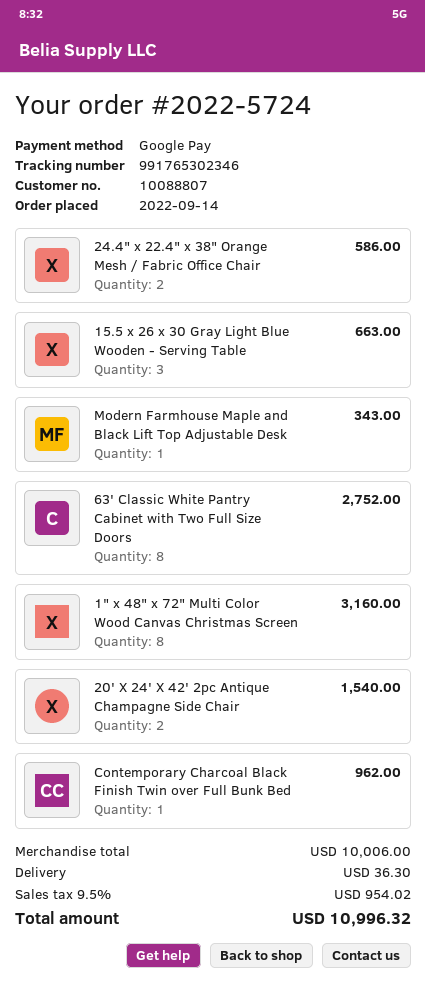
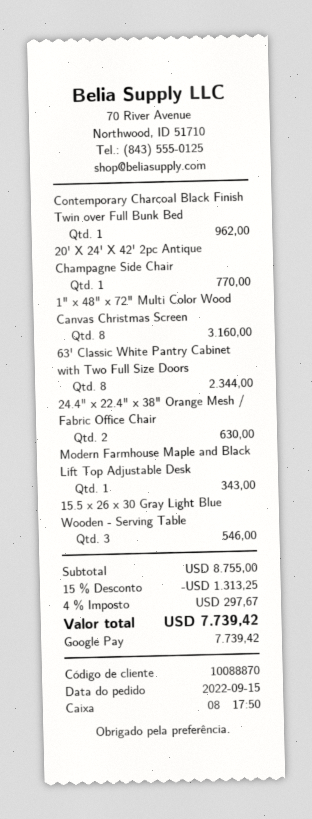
order date: 2022-09-14 -> 2022-09-15
customer number: 10088807 -> 10088870
24.4" x 22.4" x 38" Orange Mesh / Fabric Office Chair: 2 for 586.00 -> 2 for 630.00
15.5 x 26 x 30 Gray Light Blue Wooden - Serving Table: 3 for 663.00 -> 3 for 546.00
63' Classic White Pantry Cabinet with Two Full Size Doors: 8 for 2752.00 -> 8 for 2344.00
20' X 24' X 42' 2pc Antique Champagne Side Chair: 2 for 1540.00 -> 1 for 770.00
subtotal: 10006.00 -> 8755.00
discount: none -> 15% = 1313.25
shipping: 36.30 -> none
tax: 9.5% = 954.02 -> 4% = 297.67
total: 10996.32 -> 7739.42

